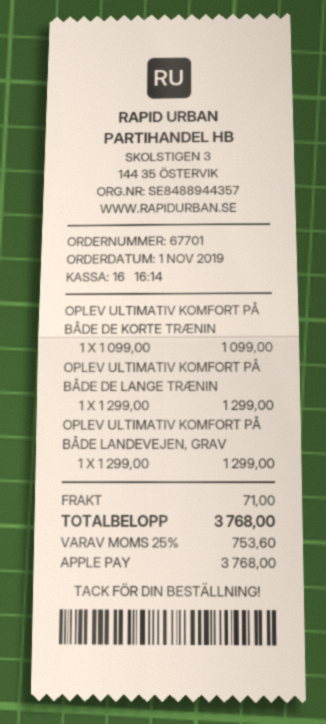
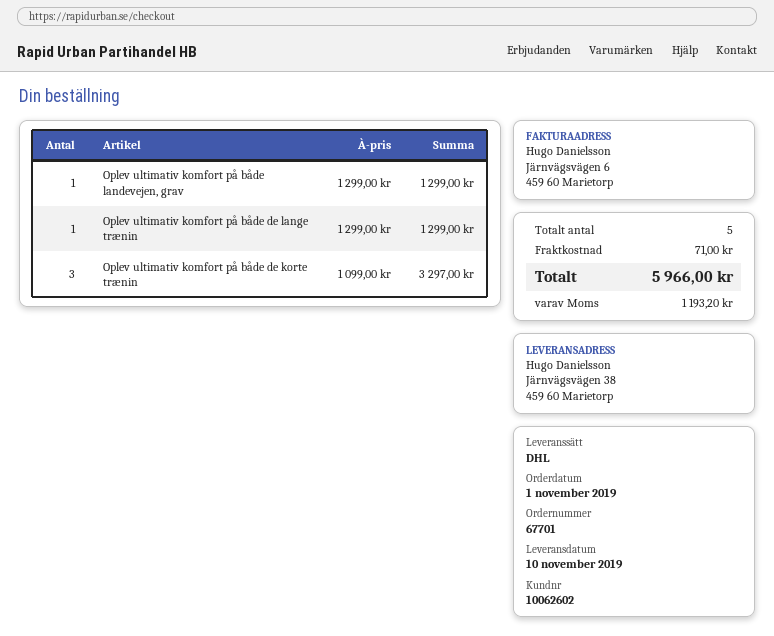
OPLEV ULTIMATIV KOMFORT PÅ BÅDE DE KORTE TRÆNIN: 1 x 1099.00 = 1099.00 -> 3 x 1099.00 = 3297.00
tax: 753.60 -> 1193.20
total: 3768.00 -> 5966.00

